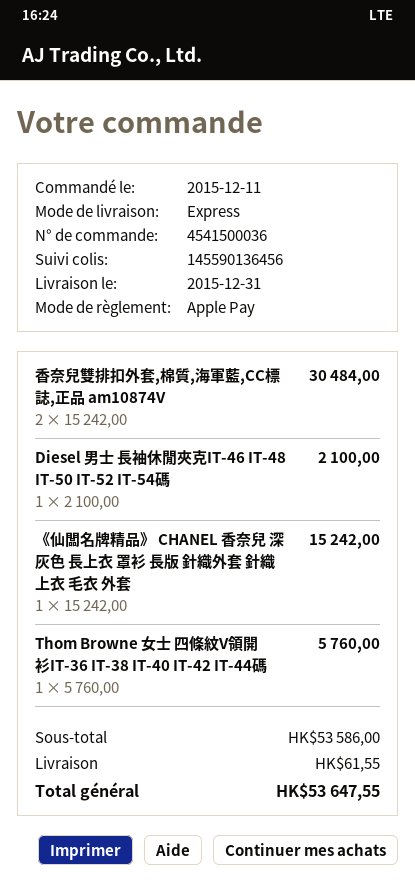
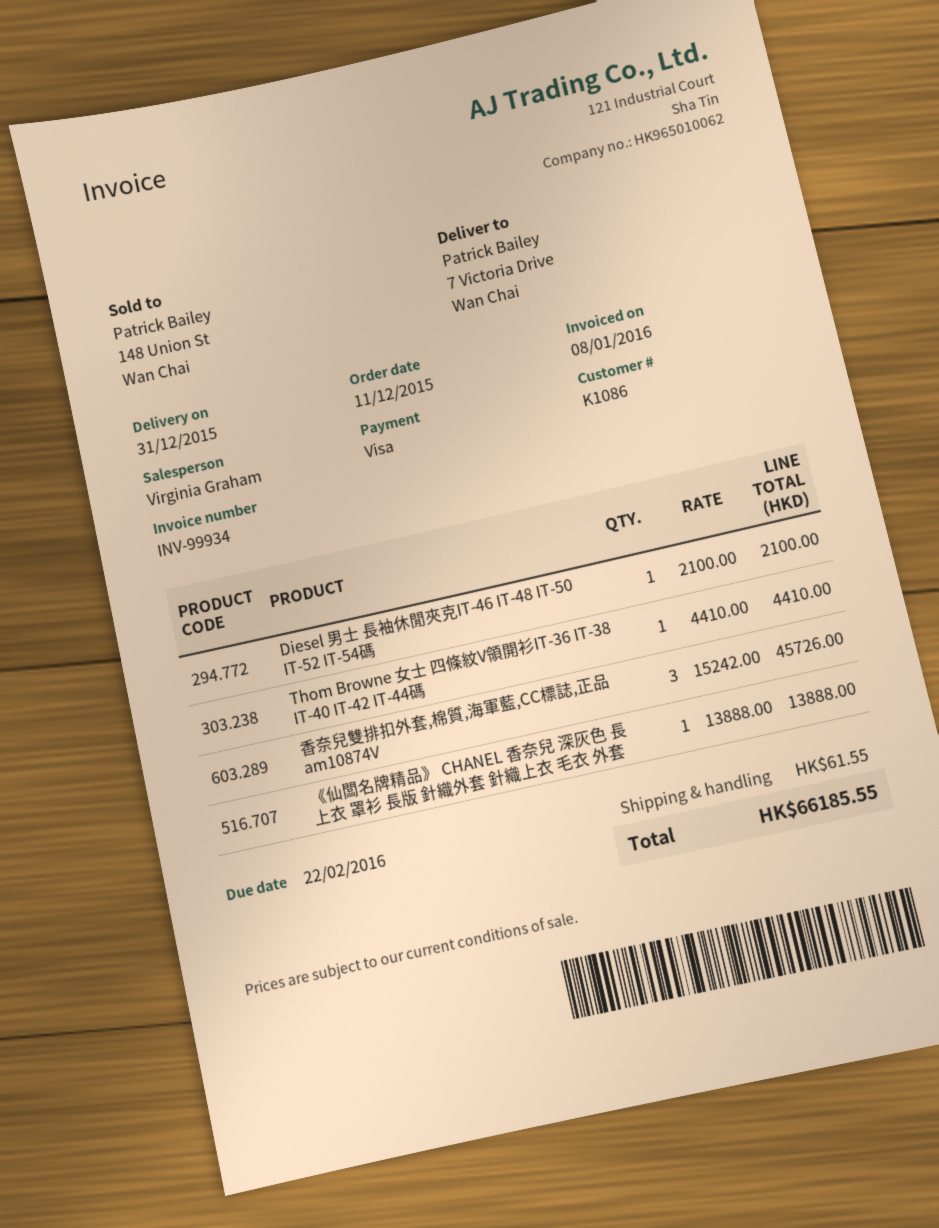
payment method: Apple Pay -> Visa
香奈兒雙排扣外套,棉質,海軍藍,CC標誌,正品 am10874V: 2 x 15242.00 = 30484.00 -> 3 x 15242.00 = 45726.00
《仙闆名牌精品》 CHANEL 香奈兒 深灰色 長上衣 罩衫 長版 針織外套 針織上衣 毛衣 外套: 1 x 15242.00 = 15242.00 -> 1 x 13888.00 = 13888.00
Thom Browne 女士 四條紋V領開衫IT-36 IT-38 IT-40 IT-42 IT-44碼: 1 x 5760.00 = 5760.00 -> 1 x 4410.00 = 4410.00
total: 53647.55 -> 66185.55

